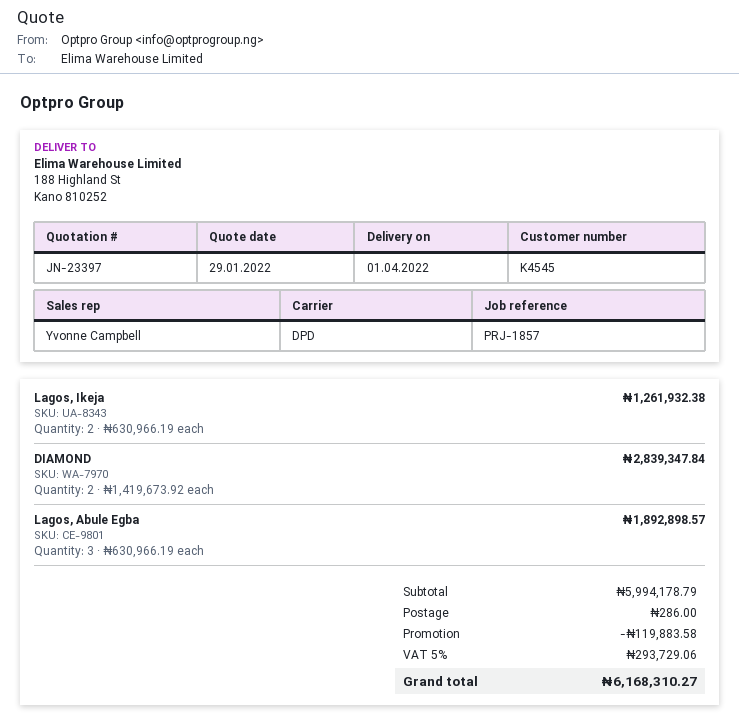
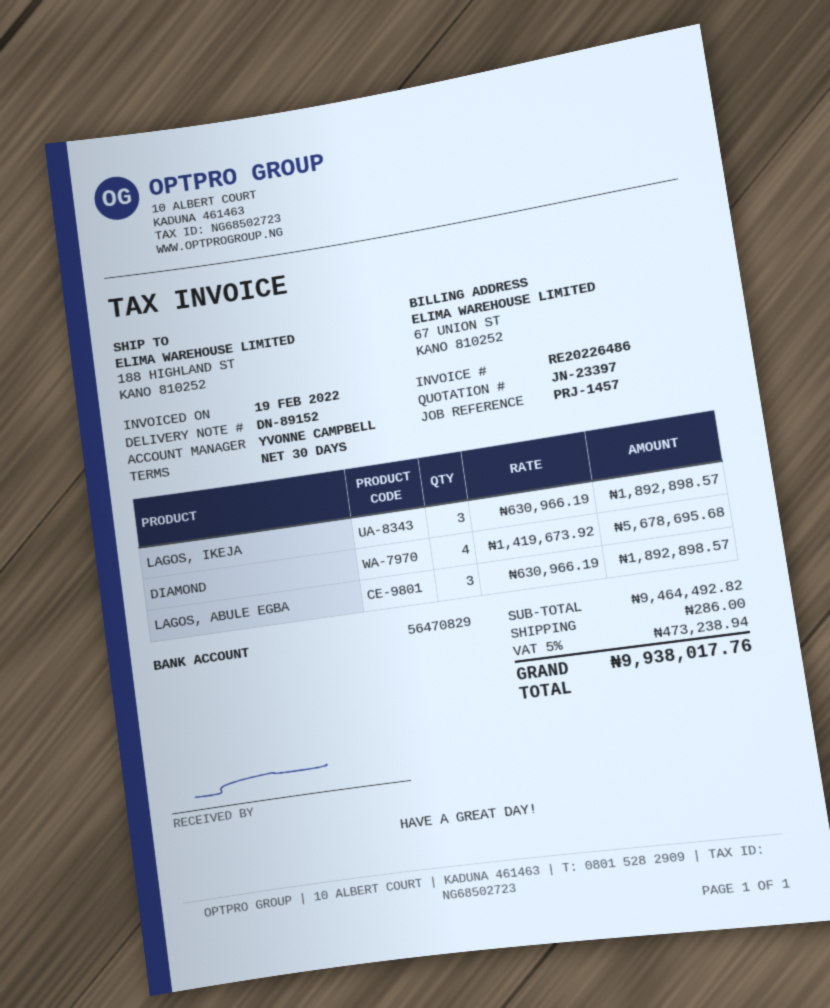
reference: PRJ-1857 -> PRJ-1457
Lagos, Ikeja: 2 x 630966.19 = 1261932.38 -> 3 x 630966.19 = 1892898.57
DIAMOND: 2 x 1419673.92 = 2839347.84 -> 4 x 1419673.92 = 5678695.68
subtotal: 5994178.79 -> 9464492.82
discount: 119883.58 -> none
tax: 5% = 293729.06 -> 5% = 473238.94
total: 6168310.27 -> 9938017.76

